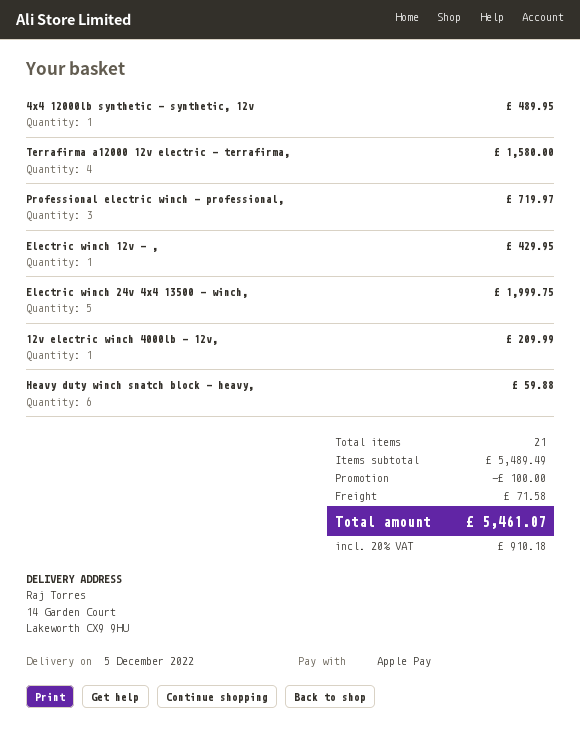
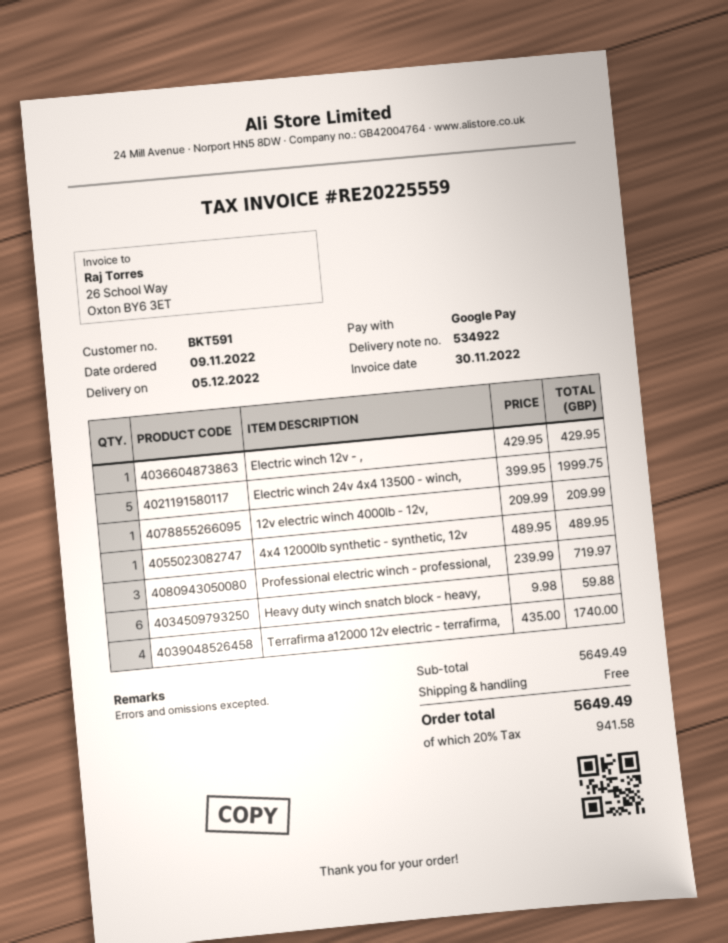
payment method: Apple Pay -> Google Pay
Terrafirma a12000 12v electric - terrafirma,: 4 for 1580.00 -> 4 for 1740.00
subtotal: 5489.49 -> 5649.49
discount: 100.00 -> none
shipping: 71.58 -> 0.00
tax: 20% = 910.18 -> 20% = 941.58
total: 5461.07 -> 5649.49

